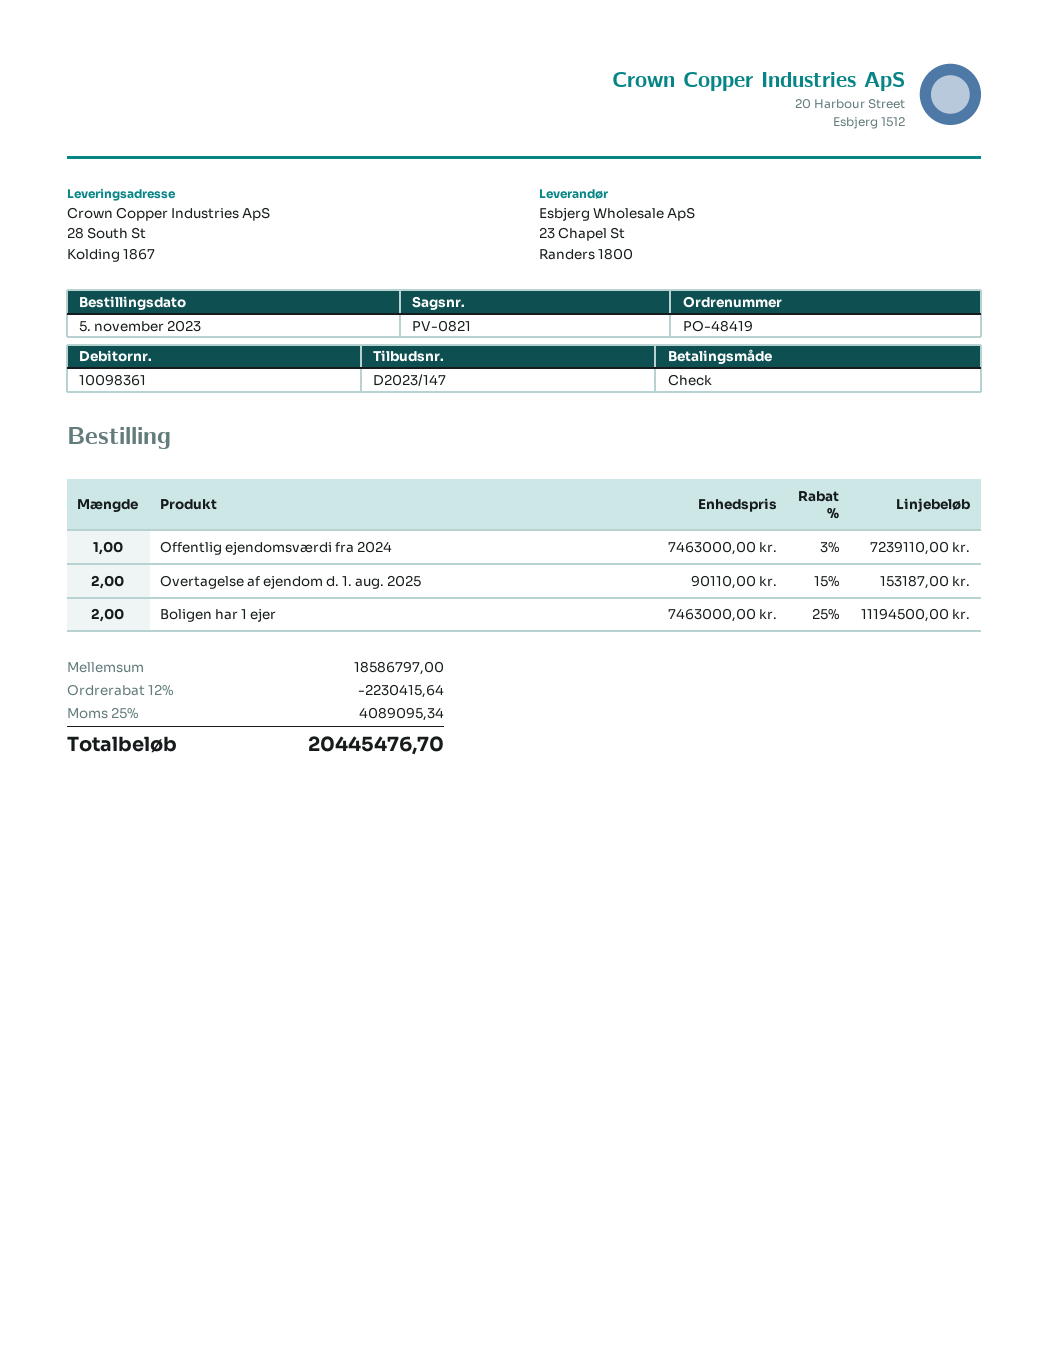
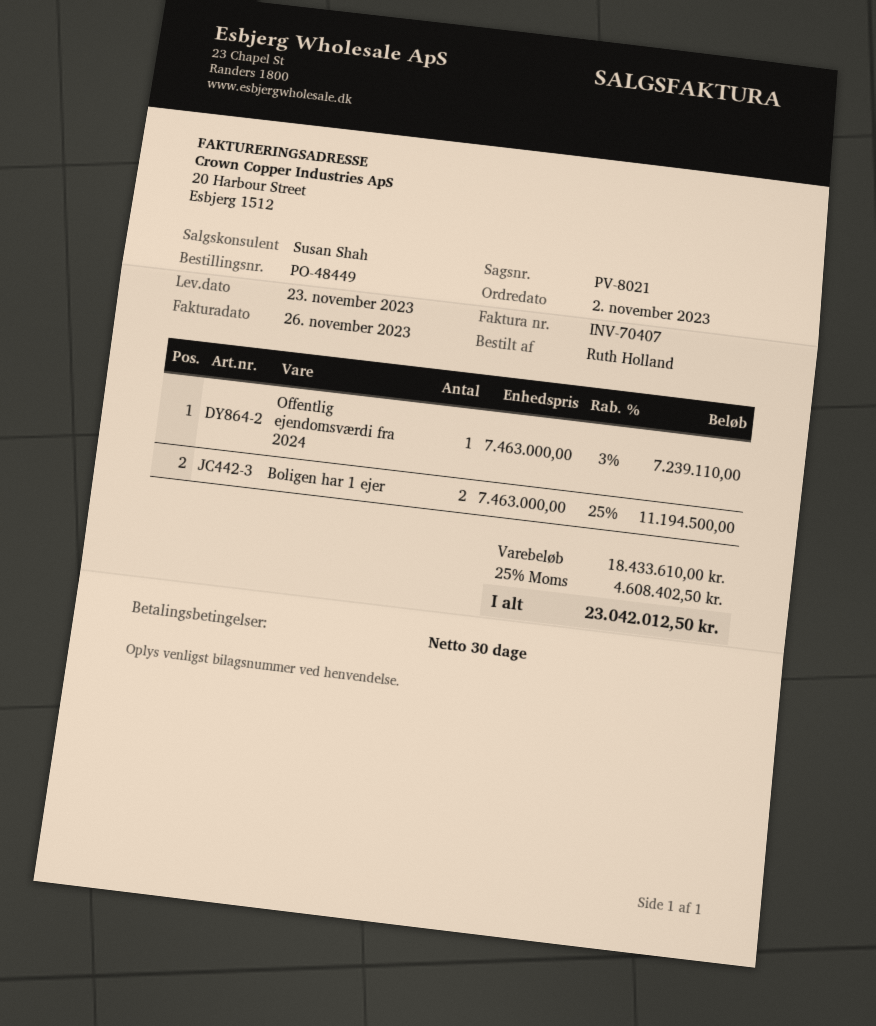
order number: PO-48419 -> PO-48449
order date: 2023-11-05 -> 2023-11-02
reference: PV-0821 -> PV-8021
Overtagelse af ejendom d. 1. aug. 2025: 2 x 90110.00 - 15% = 153187.00 -> none
subtotal: 18586797.00 -> 18433610.00
discount: 12% = 2230415.64 -> none
tax: 25% = 4089095.34 -> 25% = 4608402.50
total: 20445476.70 -> 23042012.50

